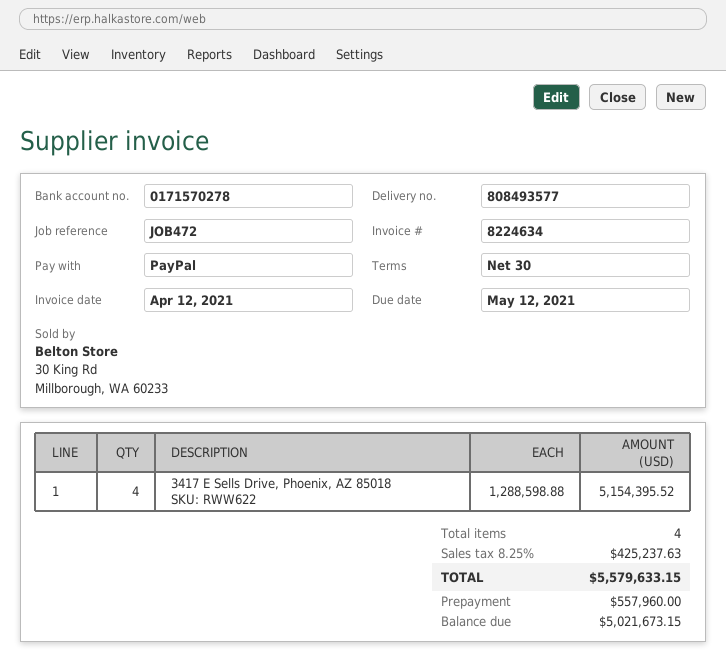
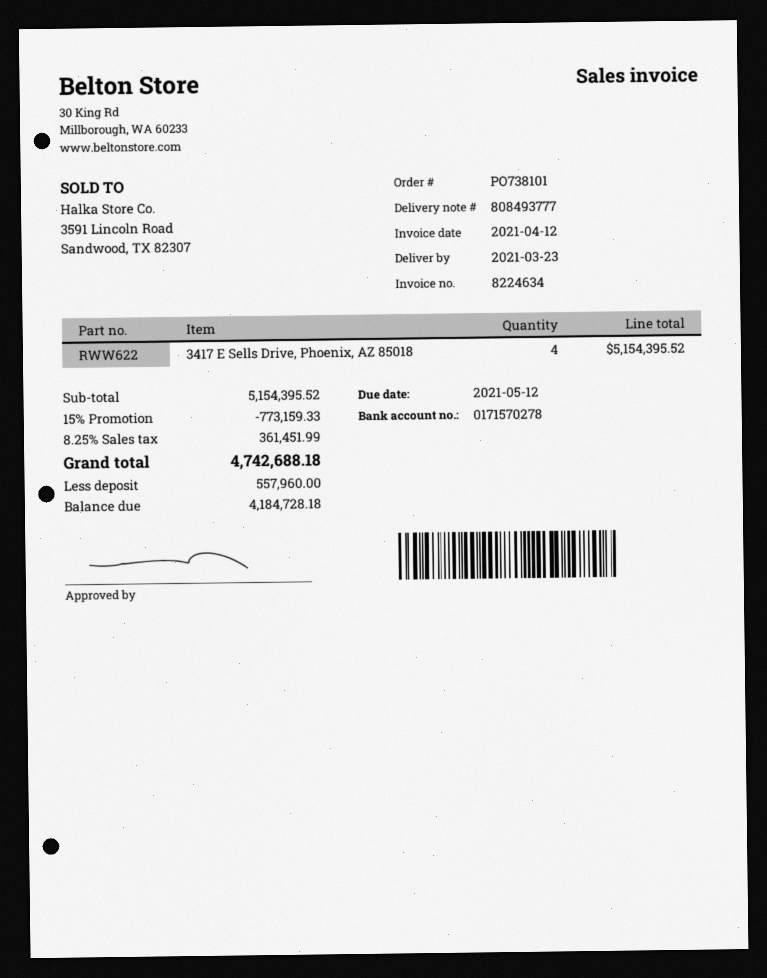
delivery note number: 808493577 -> 808493777
discount: none -> 15% = 773159.33
tax: 8.25% = 425237.63 -> 8.25% = 361451.99
total: 5579633.15 -> 4742688.18
balance: 5021673.15 -> 4184728.18

